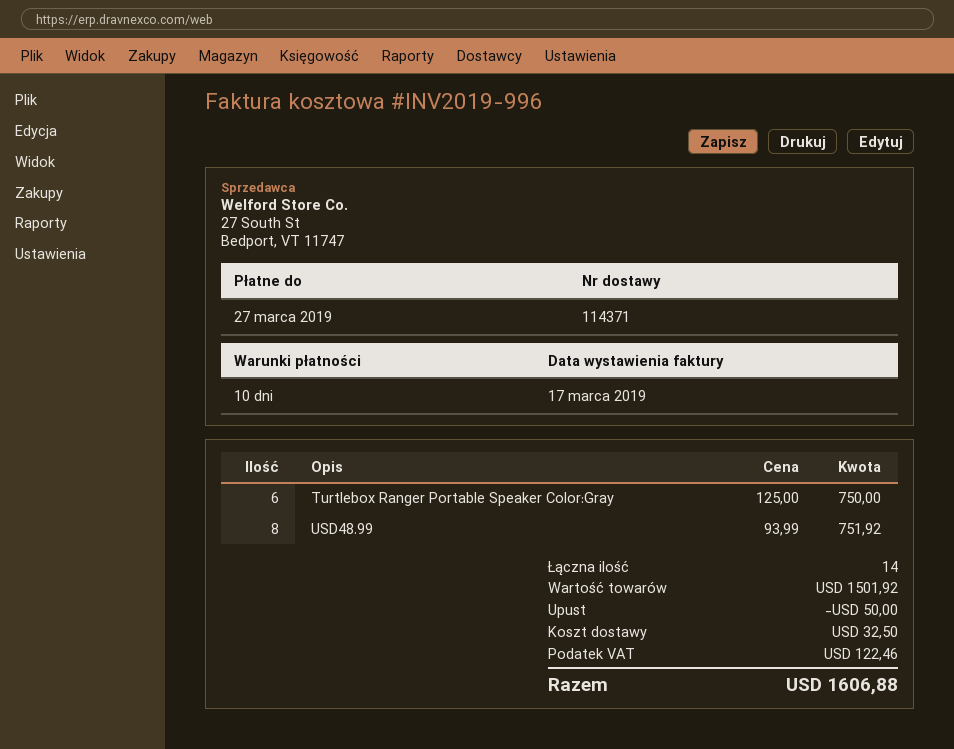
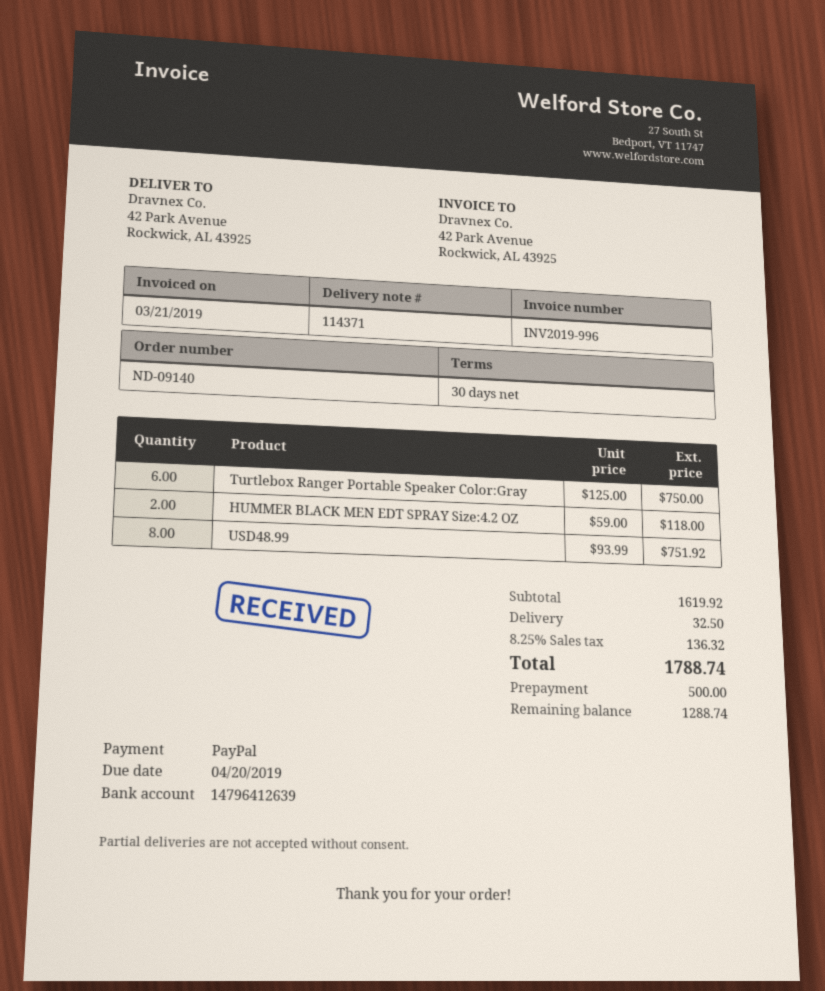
invoice date: 2019-03-17 -> 2019-03-21
payment terms: 10 days -> 30 days
due date: 2019-03-27 -> 2019-04-20
HUMMER BLACK MEN EDT SPRAY Size:4.2 OZ: none -> 2 x 59.00 = 118.00
subtotal: 1501.92 -> 1619.92
discount: 50.00 -> none
tax: 122.46 -> 136.32
total: 1606.88 -> 1788.74

